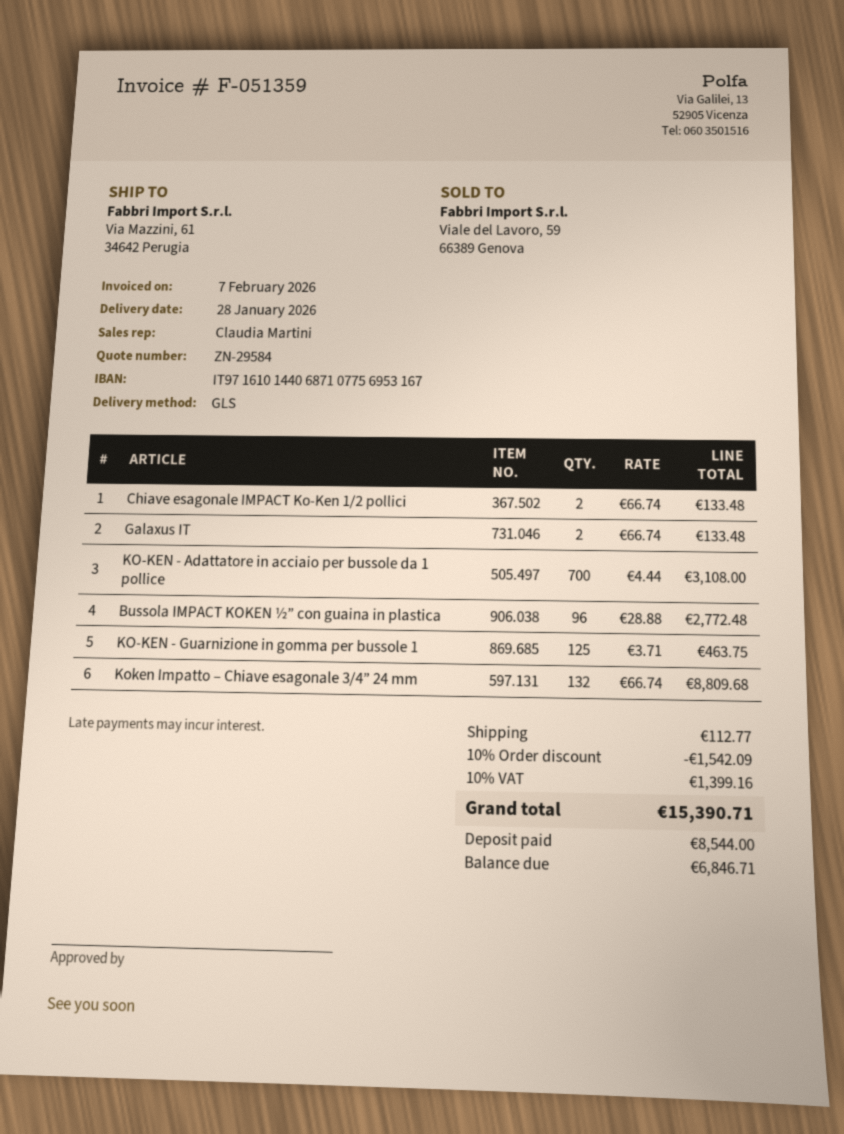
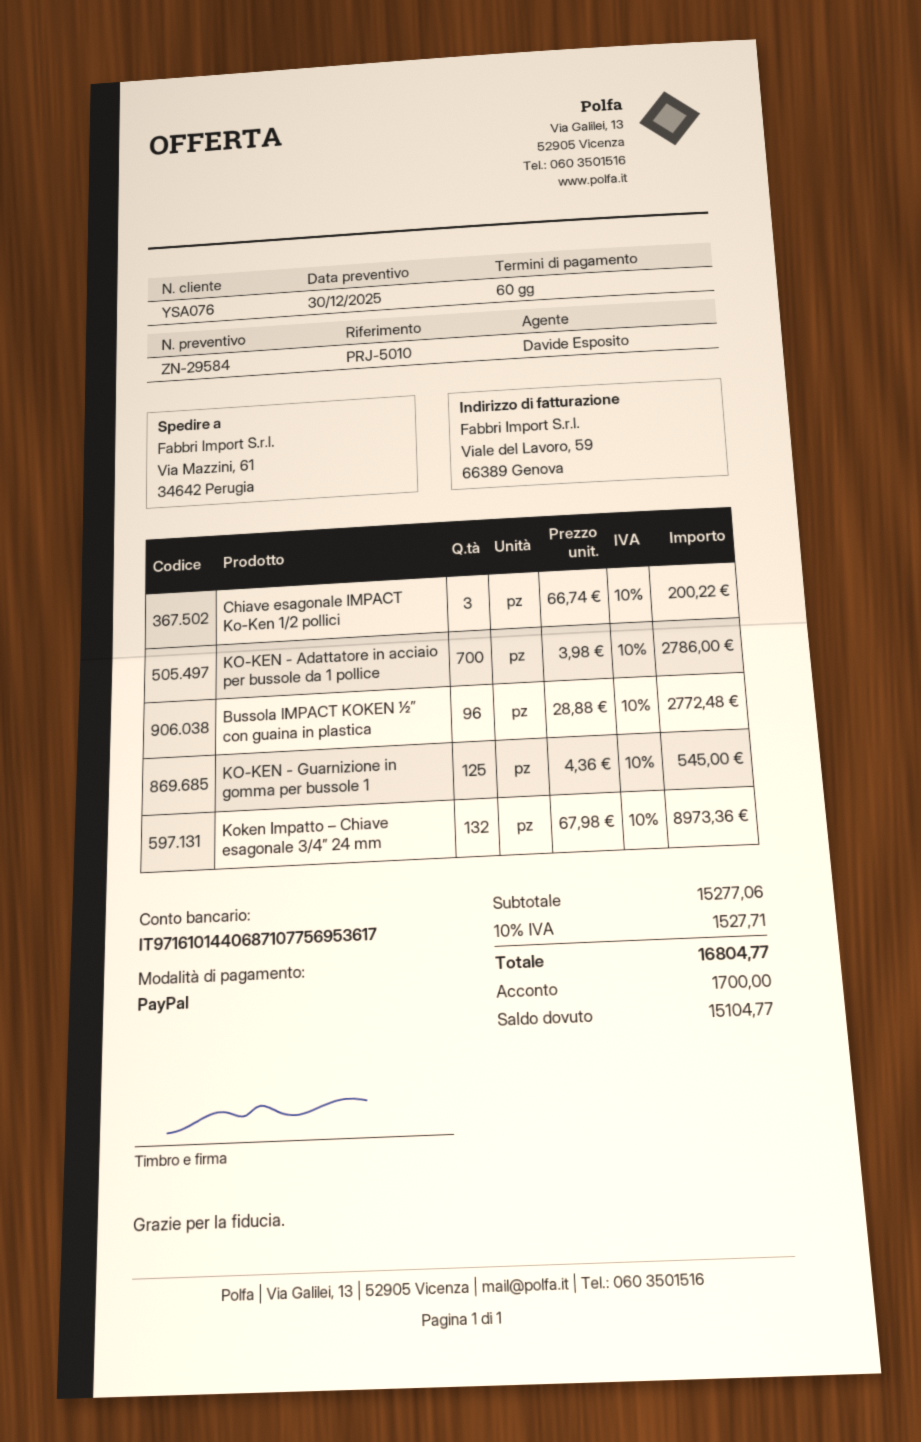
sales rep: Claudia Martini -> Davide Esposito
bank account: IT9716101440687107756953167 -> IT9716101440687107756953617
Chiave esagonale IMPACT Ko-Ken 1/2 pollici: 2 x 66.74 = 133.48 -> 3 x 66.74 = 200.22
Galaxus IT: 2 x 66.74 = 133.48 -> none
KO-KEN - Adattatore in acciaio per bussole da 1 pollice: 700 x 4.44 = 3108.00 -> 700 x 3.98 = 2786.00
KO-KEN - Guarnizione in gomma per bussole 1: 125 x 3.71 = 463.75 -> 125 x 4.36 = 545.00
Koken Impatto – Chiave esagonale 3/4” 24 mm: 132 x 66.74 = 8809.68 -> 132 x 67.98 = 8973.36
discount: 10% = 1542.09 -> none
shipping: 112.77 -> none
tax: 10% = 1399.16 -> 10% = 1527.71
total: 15390.71 -> 16804.77
deposit: 8544.00 -> 1700.00
balance: 6846.71 -> 15104.77

